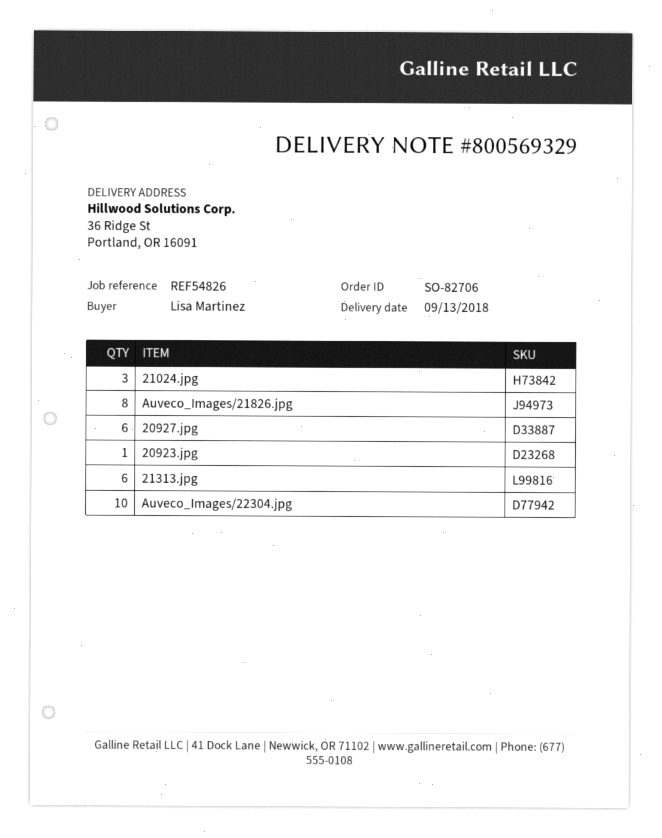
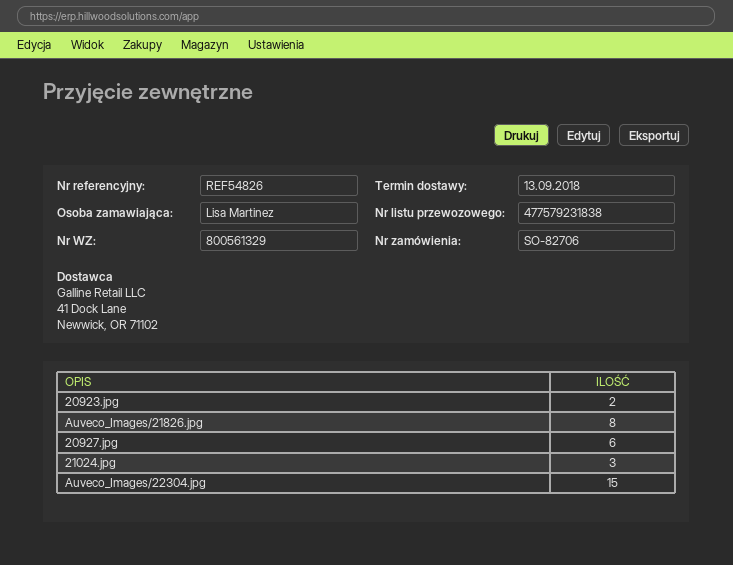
delivery note number: 800569329 -> 800561329
20923.jpg: 1 -> 2
21313.jpg: 6 -> none
Auveco_Images/22304.jpg: 10 -> 15

